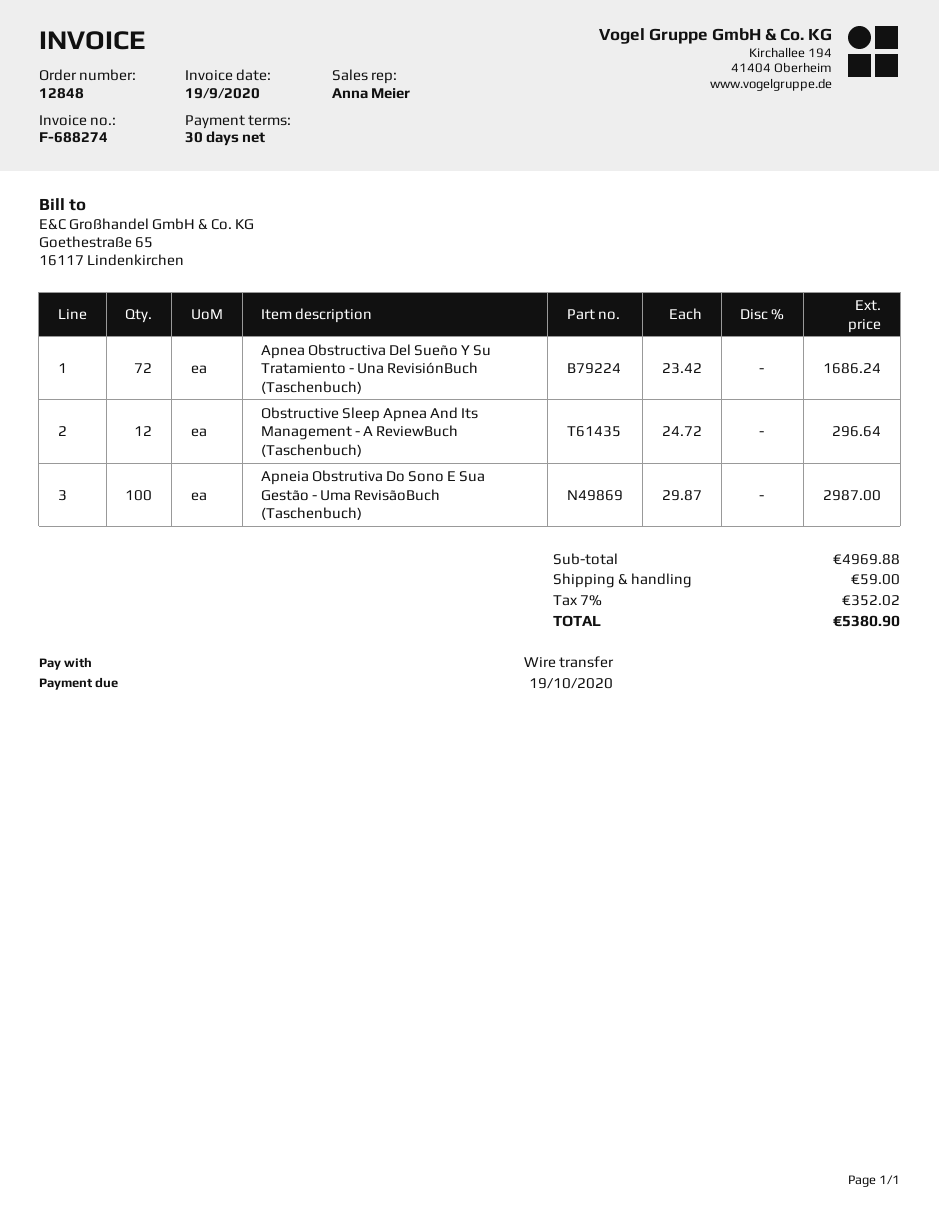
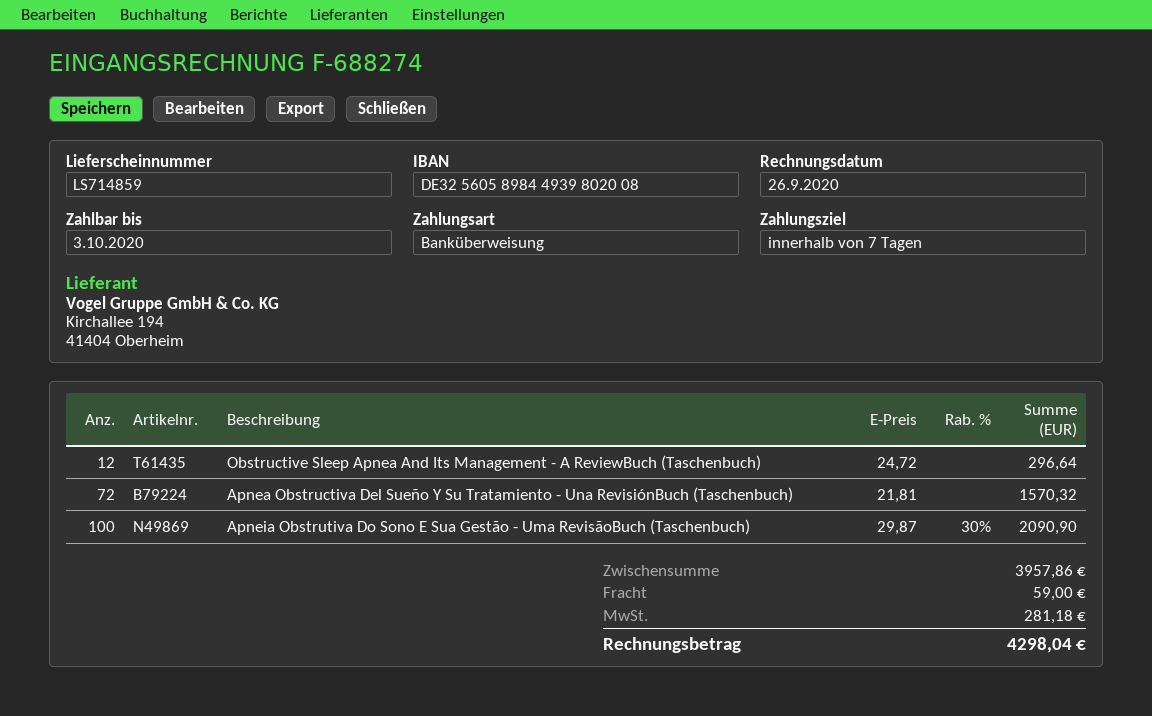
invoice date: 2020-09-19 -> 2020-09-26
payment terms: 30 days -> 7 days
due date: 2020-10-19 -> 2020-10-03
Apnea Obstructiva Del Sueño Y Su Tratamiento - Una RevisiónBuch (Taschenbuch): 72 x 23.42 = 1686.24 -> 72 x 21.81 = 1570.32
Apneia Obstrutiva Do Sono E Sua Gestão - Uma RevisãoBuch (Taschenbuch): 100 x 29.87 = 2987.00 -> 100 x 29.87 - 30% = 2090.90
subtotal: 4969.88 -> 3957.86
tax: 352.02 -> 281.18
total: 5380.90 -> 4298.04

